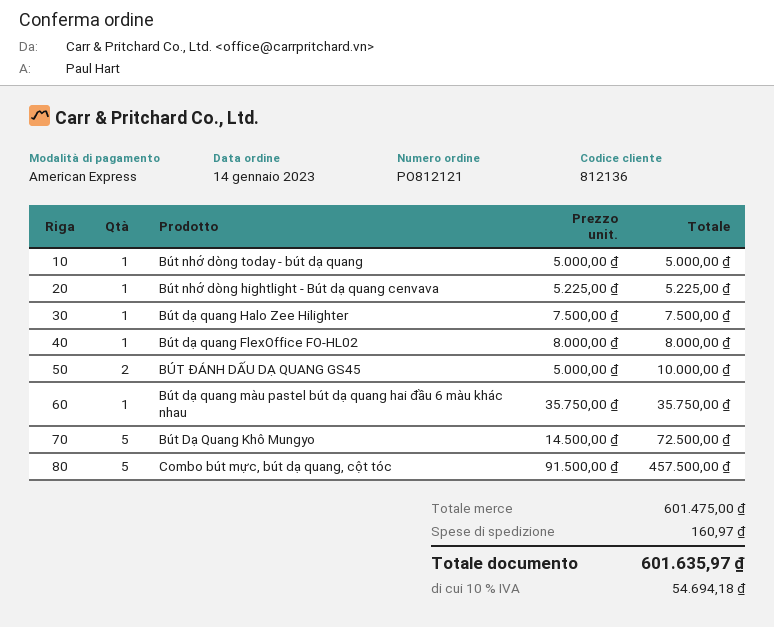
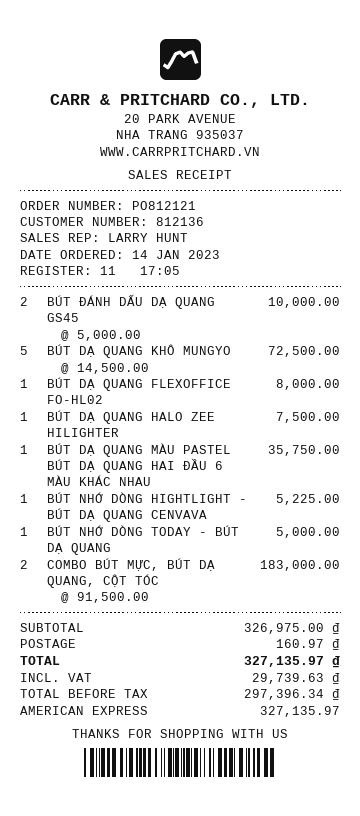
Combo bút mực, bút dạ quang, cột tóc: 5 x 91500.00 = 457500.00 -> 2 x 91500.00 = 183000.00
subtotal: 601475.00 -> 326975.00
tax: 54694.18 -> 29739.63
total: 601635.97 -> 327135.97

